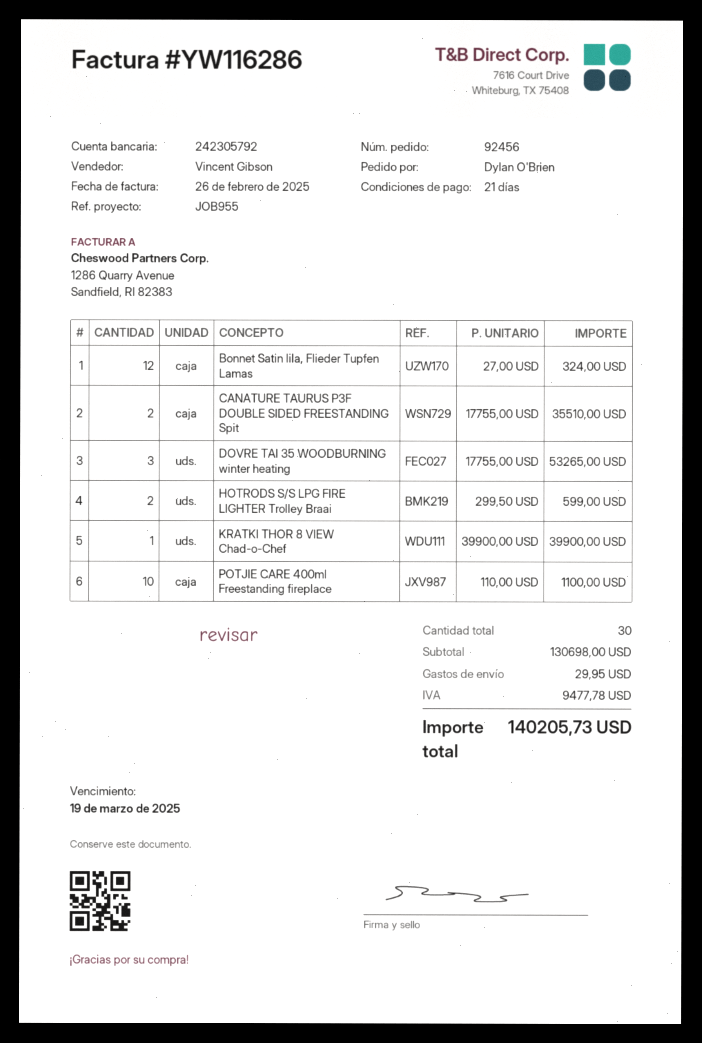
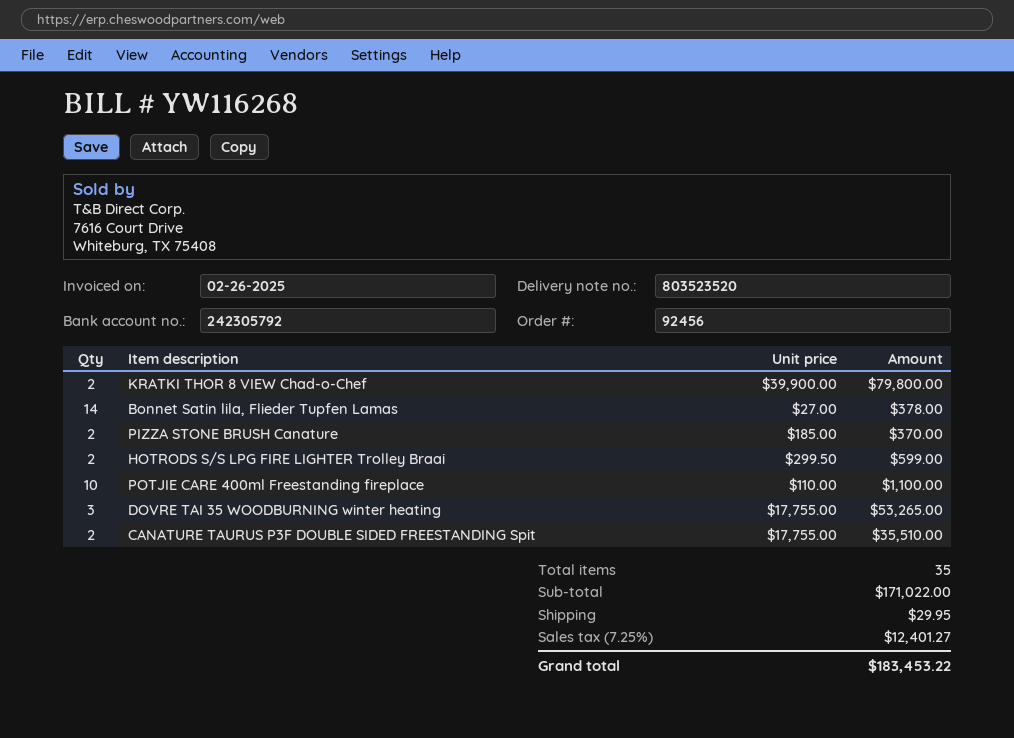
invoice number: YW116286 -> YW116268
Bonnet Satin lila, Flieder Tupfen Lamas: 12 x 27.00 = 324.00 -> 14 x 27.00 = 378.00
KRATKI THOR 8 VIEW Chad-o-Chef: 1 x 39900.00 = 39900.00 -> 2 x 39900.00 = 79800.00
PIZZA STONE BRUSH Canature: none -> 2 x 185.00 = 370.00
total quantity: 30 -> 35
subtotal: 130698.00 -> 171022.00
tax: 9477.78 -> 12401.27
total: 140205.73 -> 183453.22

